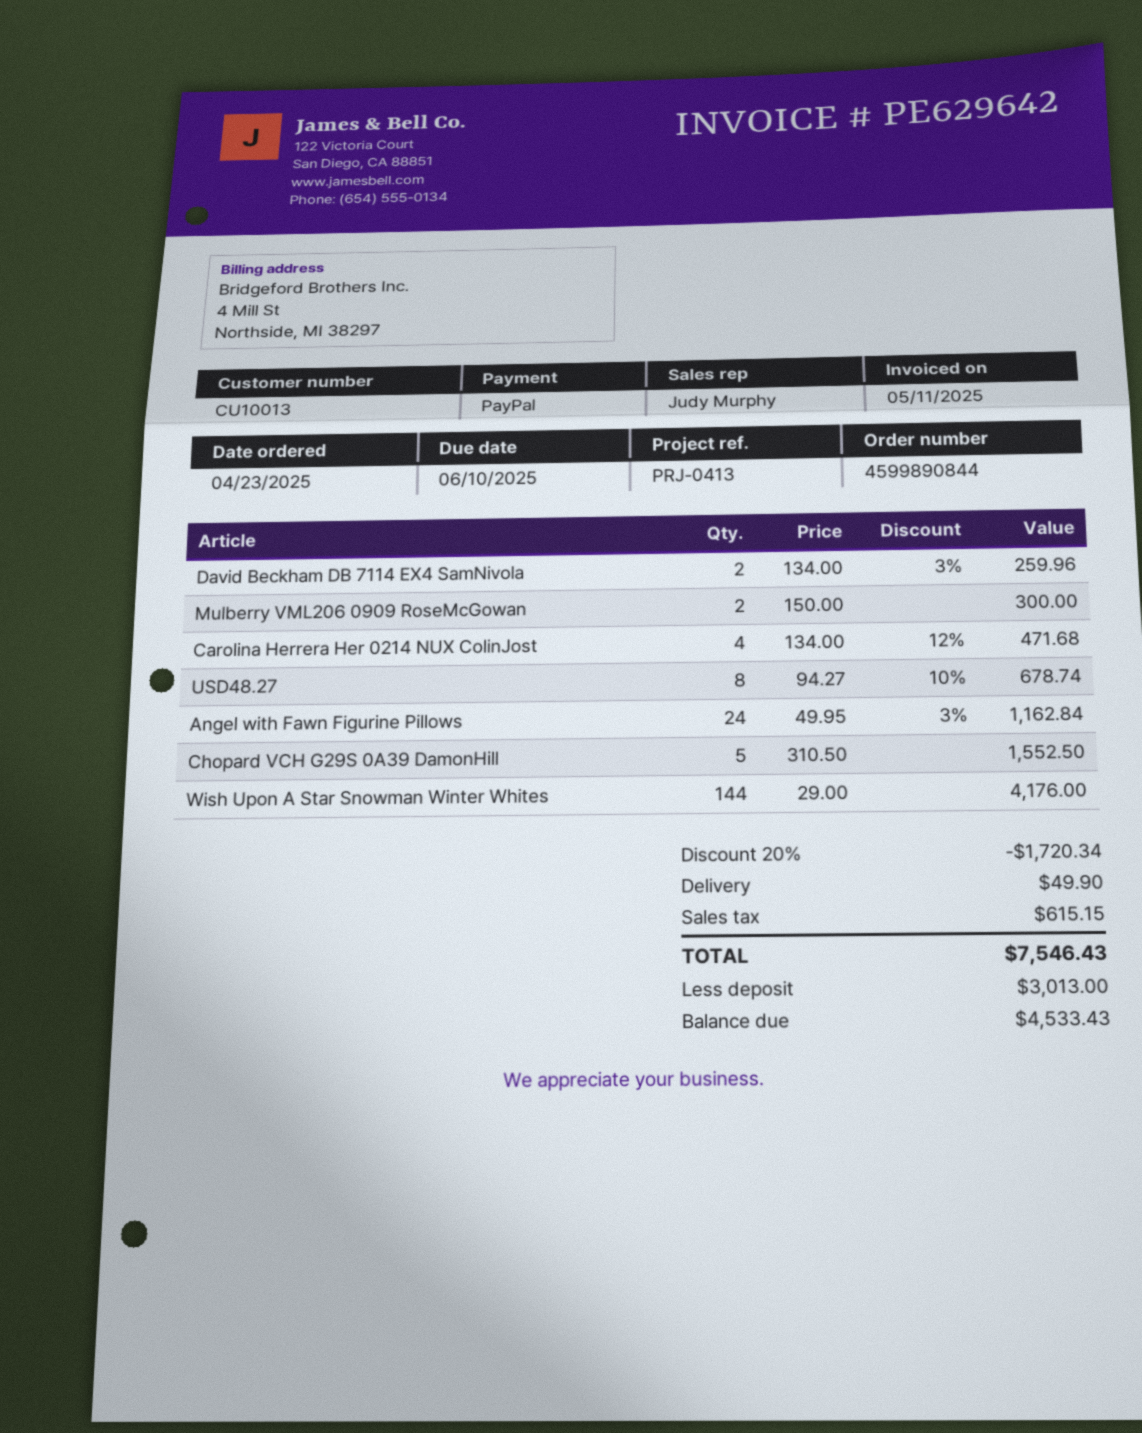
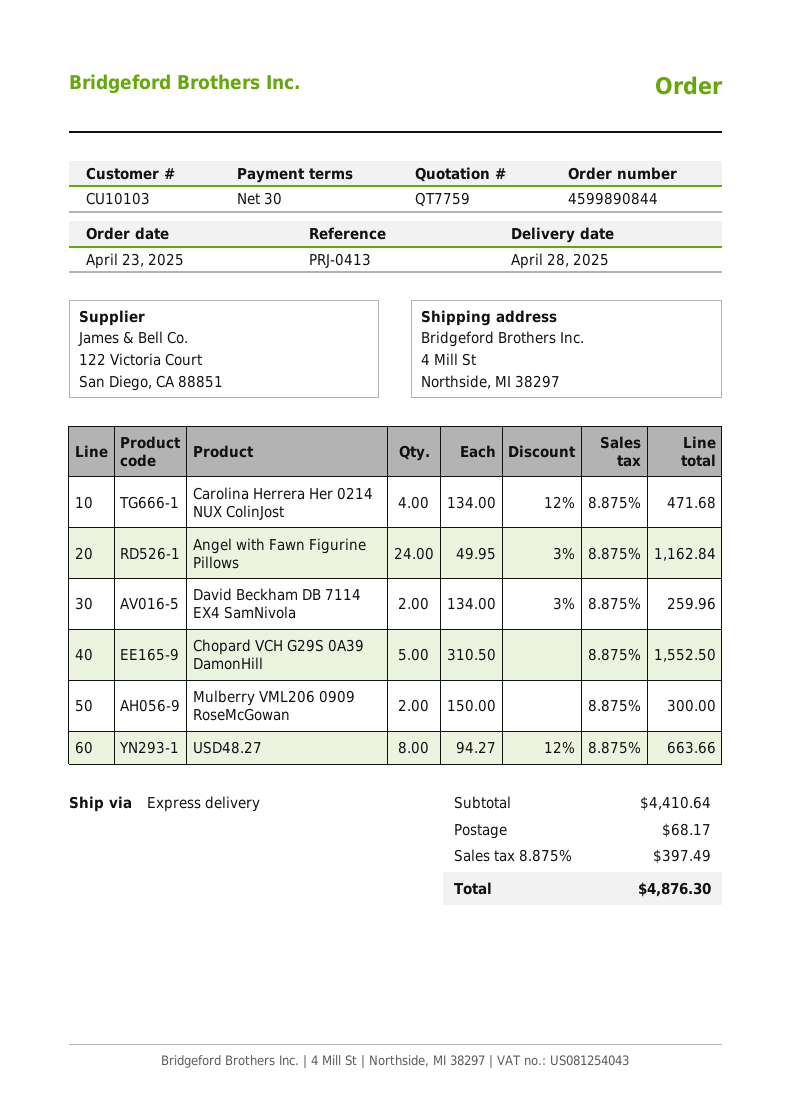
customer number: CU10013 -> CU10103
USD48.27: 8 x 94.27 - 10% = 678.74 -> 8 x 94.27 - 12% = 663.66
Wish Upon A Star Snowman Winter Whites: 144 x 29.00 = 4176.00 -> none
discount: 20% = 1720.34 -> none
shipping: 49.90 -> 68.17
tax: 615.15 -> 397.49
total: 7546.43 -> 4876.30

